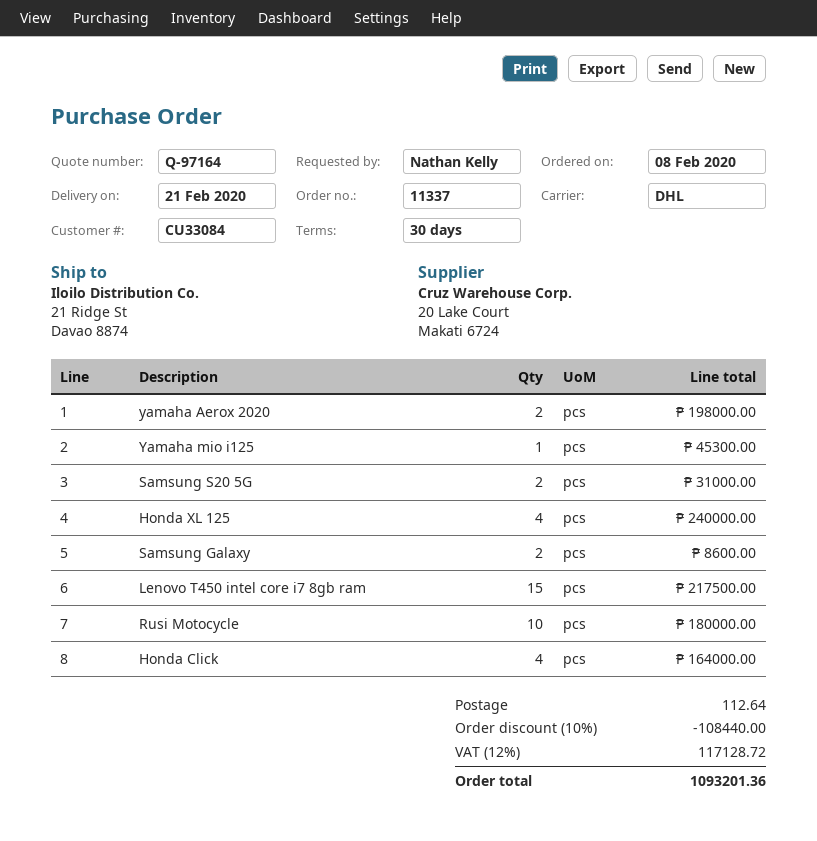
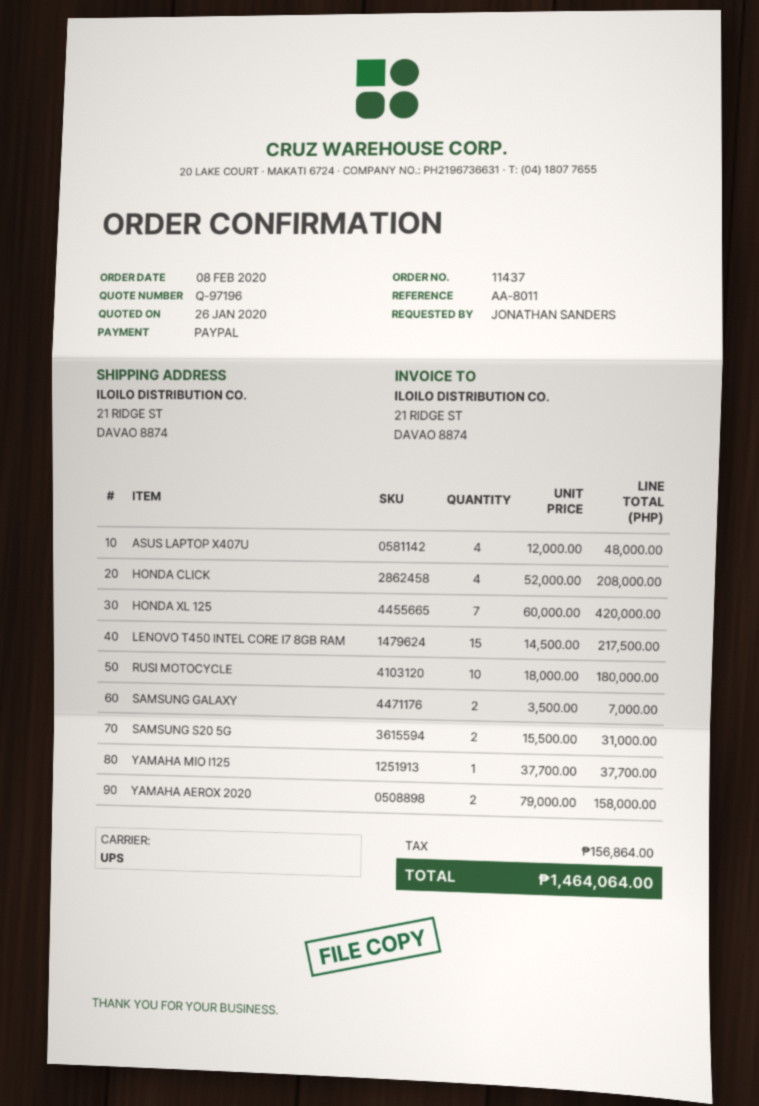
quote number: Q-97164 -> Q-97196
order number: 11337 -> 11437
ordered by: Nathan Kelly -> JONATHAN SANDERS
shipping method: DHL -> UPS
yamaha Aerox 2020: 2 for 198000.00 -> 2 for 158000.00
Yamaha mio i125: 1 for 45300.00 -> 1 for 37700.00
Honda XL 125: 4 for 240000.00 -> 7 for 420000.00
Samsung Galaxy: 2 for 8600.00 -> 2 for 7000.00
Honda Click: 4 for 164000.00 -> 4 for 208000.00
ASUS LAPTOP X407U: none -> 4 for 48000.00
discount: 10% = 108440.00 -> none
shipping: 112.64 -> none
tax: 117128.72 -> 156864.00
total: 1093201.36 -> 1464064.00

